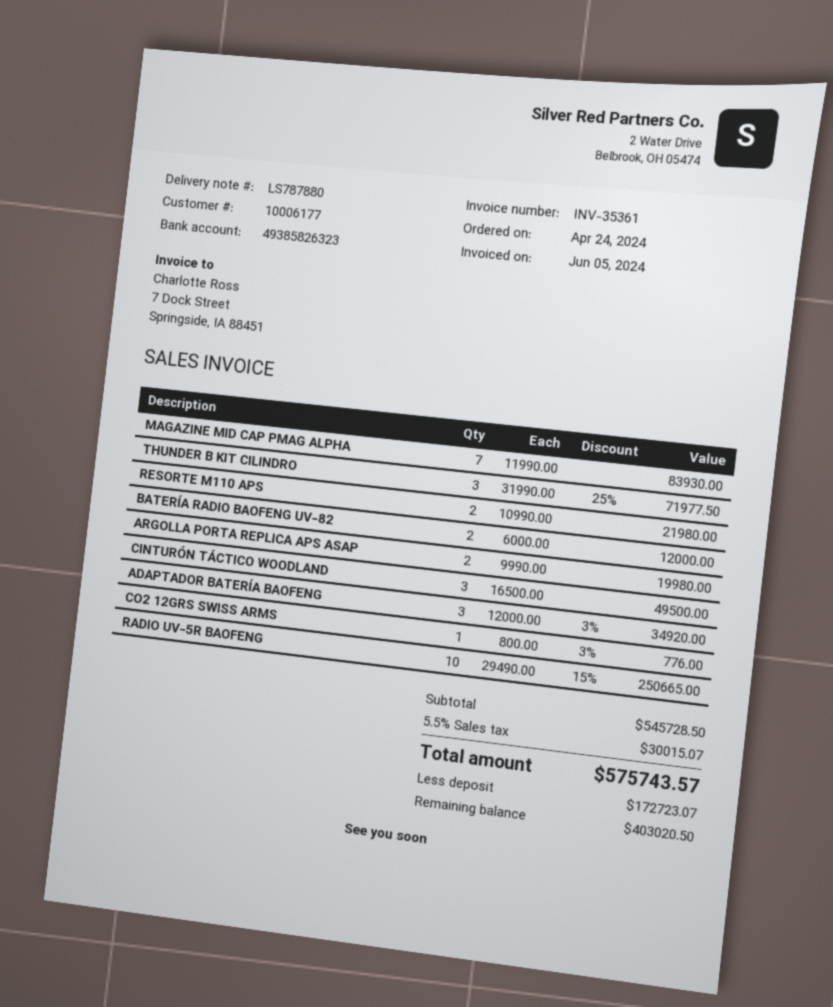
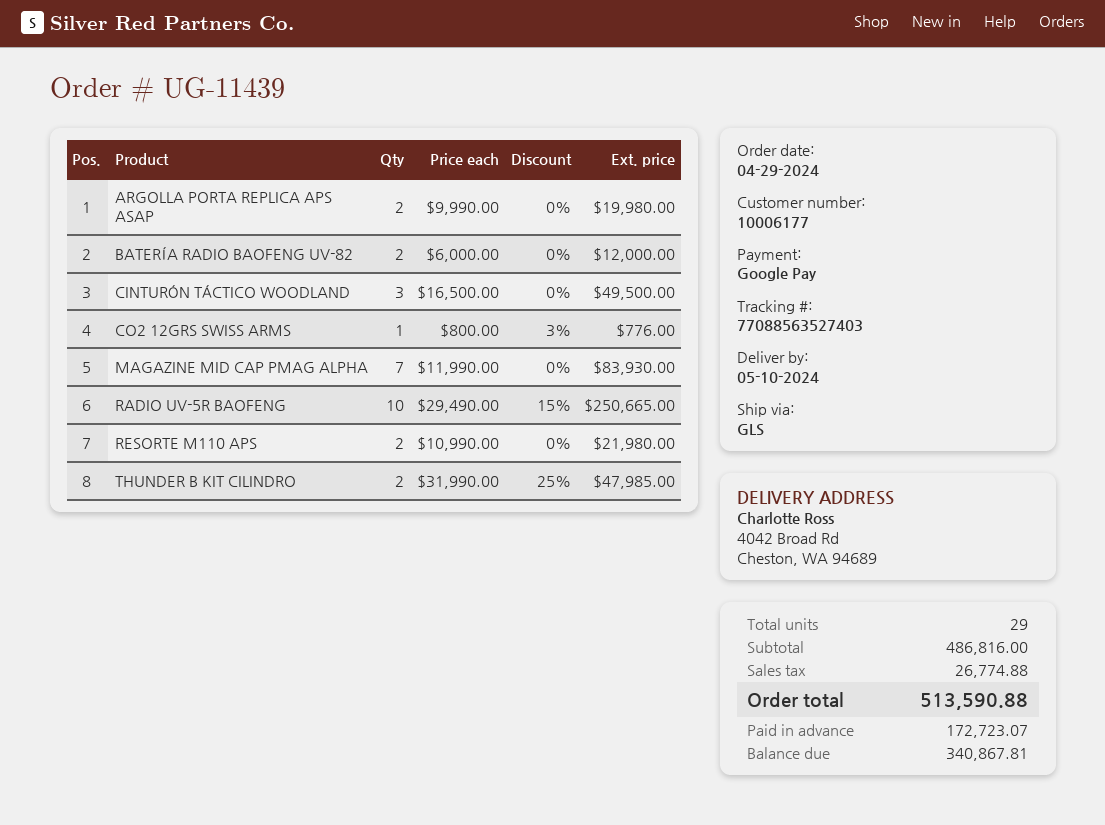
order date: 2024-04-24 -> 2024-04-29
THUNDER B KIT CILINDRO: 3 x 31990.00 - 25% = 71977.50 -> 2 x 31990.00 - 25% = 47985.00
ADAPTADOR BATERÍA BAOFENG: 3 x 12000.00 - 3% = 34920.00 -> none
subtotal: 545728.50 -> 486816.00
tax: 30015.07 -> 26774.88
total: 575743.57 -> 513590.88
balance: 403020.50 -> 340867.81

